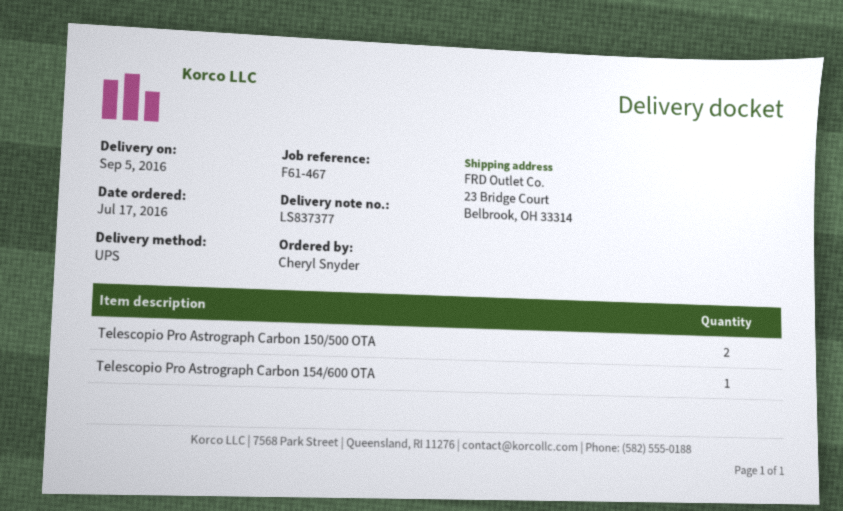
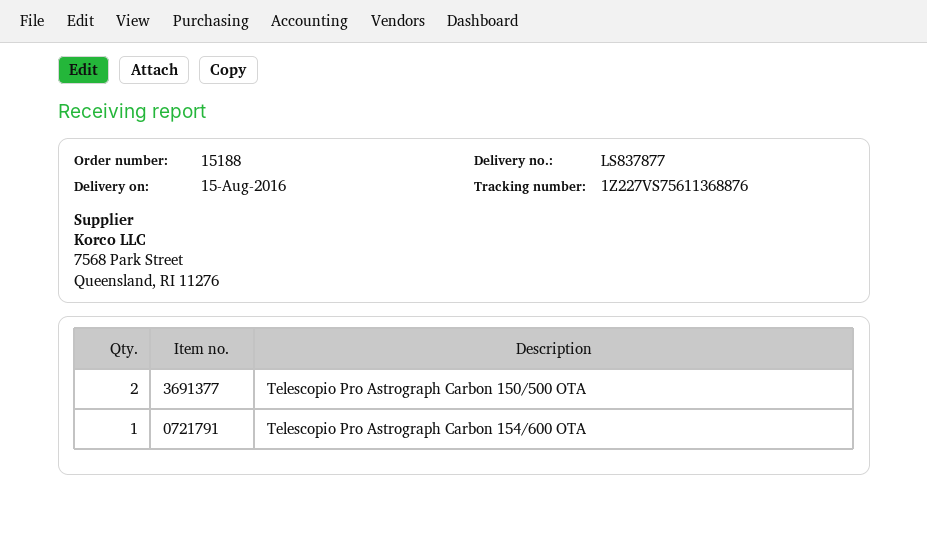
delivery note number: LS837377 -> LS837877
delivery date: 2016-09-05 -> 2016-08-15

